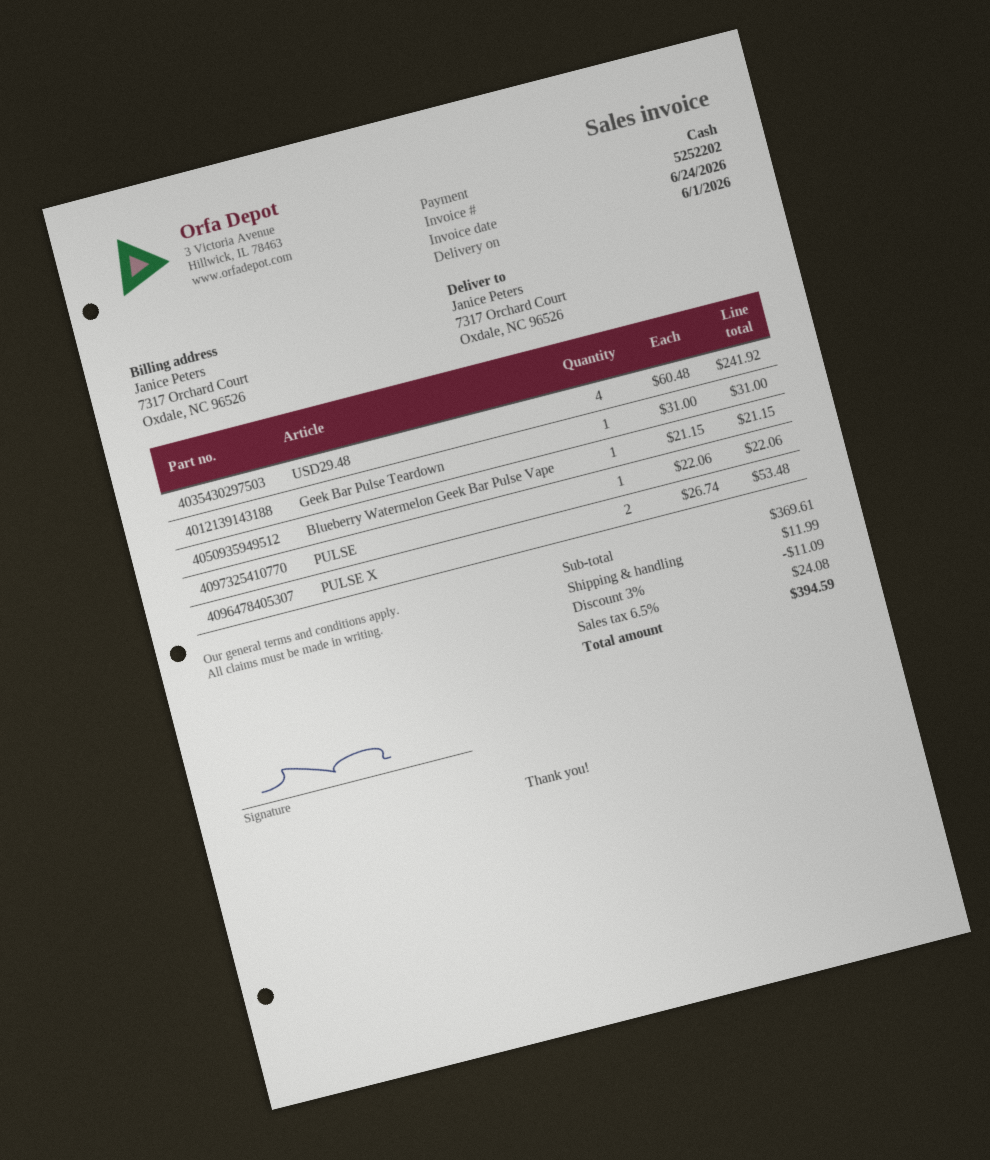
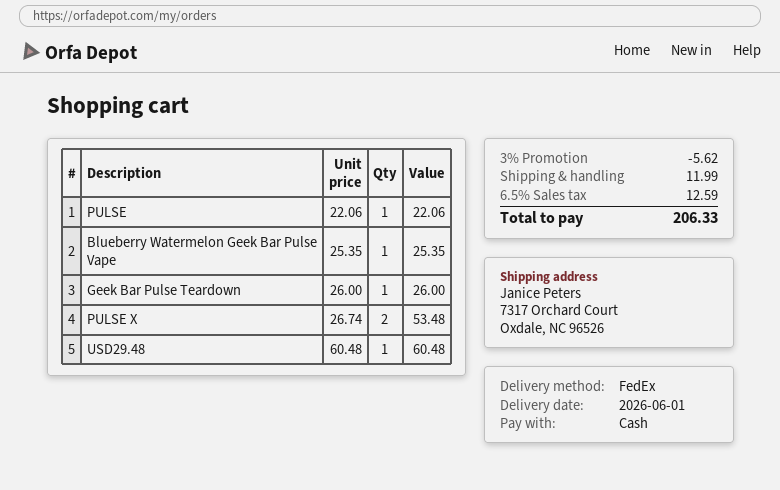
USD29.48: 4 x 60.48 = 241.92 -> 1 x 60.48 = 60.48
Geek Bar Pulse Teardown: 1 x 31.00 = 31.00 -> 1 x 26.00 = 26.00
Blueberry Watermelon Geek Bar Pulse Vape: 1 x 21.15 = 21.15 -> 1 x 25.35 = 25.35
discount: 3% = 11.09 -> 3% = 5.62
tax: 6.5% = 24.08 -> 6.5% = 12.59
total: 394.59 -> 206.33

